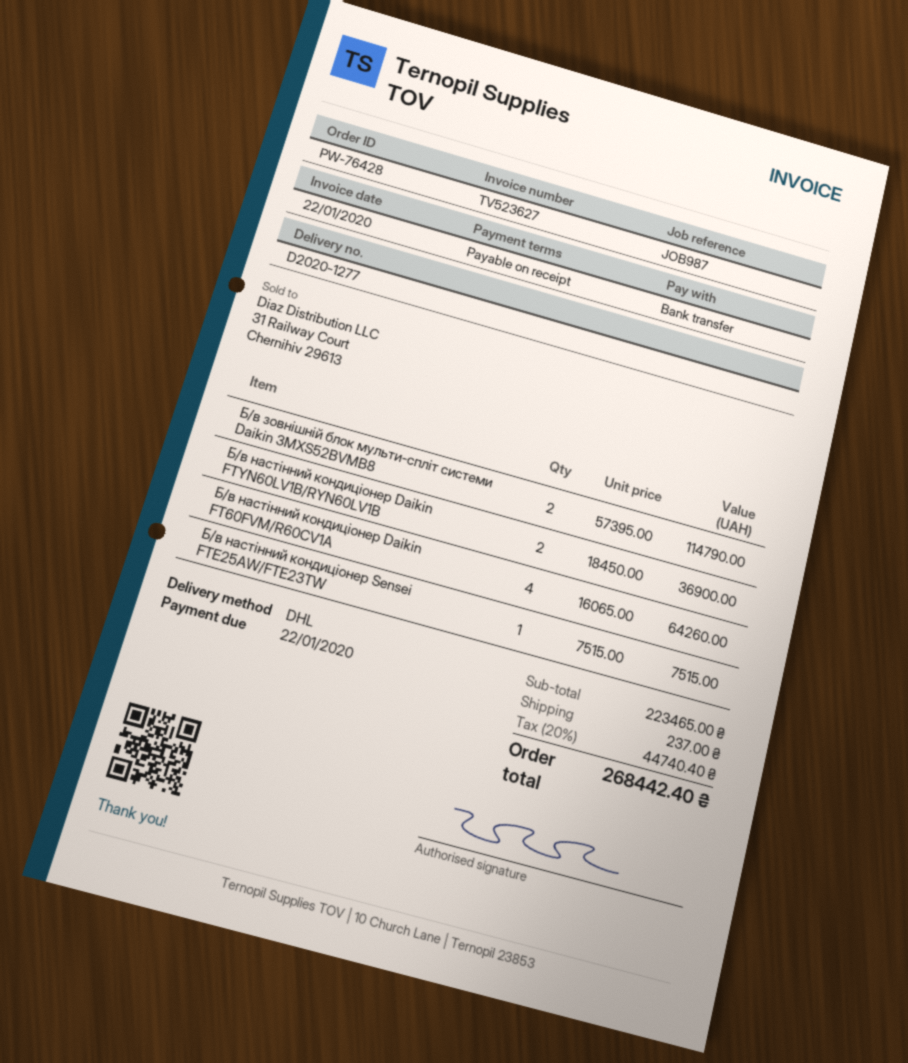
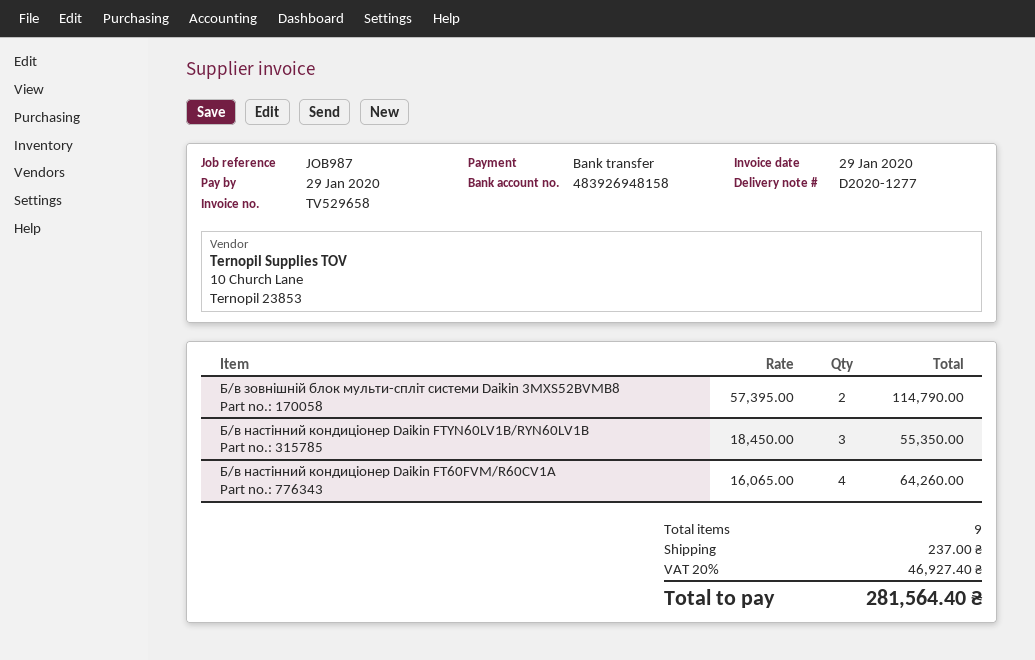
invoice number: TV523627 -> TV529658
invoice date: 2020-01-22 -> 2020-01-29
due date: 2020-01-22 -> 2020-01-29
Б/в настінний кондиціонер Daikin FTYN60LV1B/RYN60LV1B: 2 x 18450.00 = 36900.00 -> 3 x 18450.00 = 55350.00
Б/в настінний кондиціонер Sensei FTE25AW/FTE23TW: 1 x 7515.00 = 7515.00 -> none
tax: 20% = 44740.40 -> 20% = 46927.40
total: 268442.40 -> 281564.40

